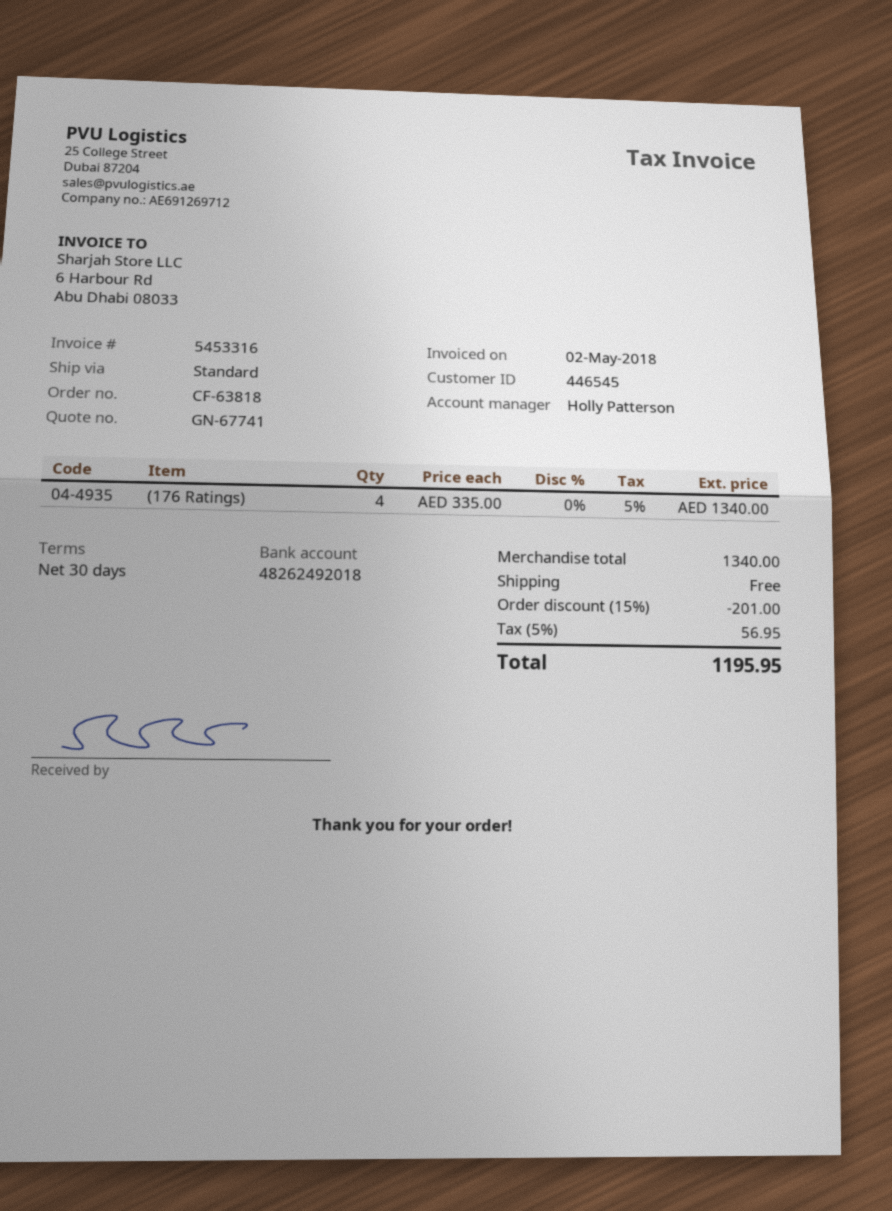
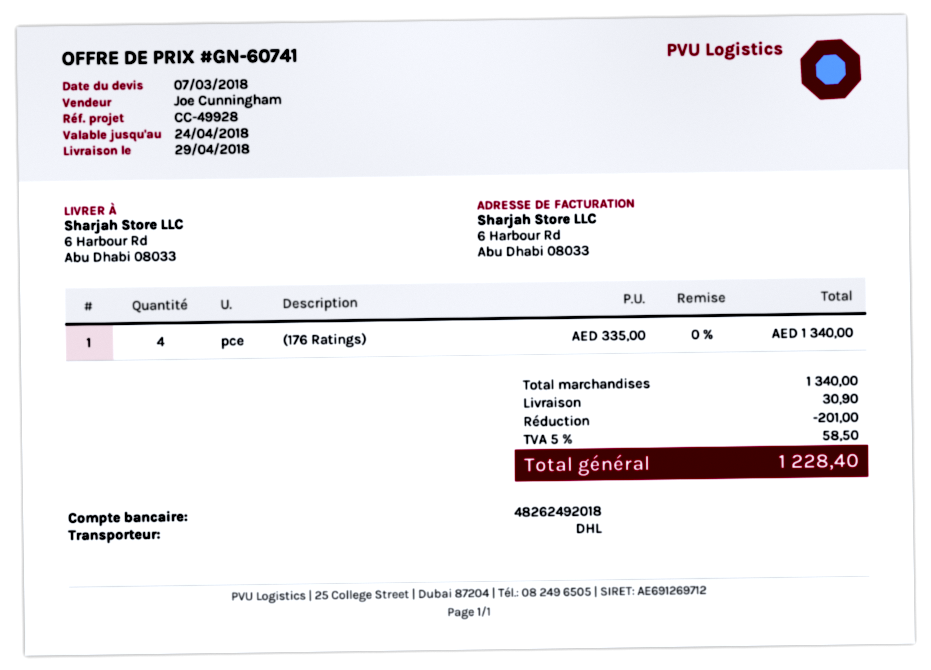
quote number: GN-67741 -> GN-60741
sales rep: Holly Patterson -> Joe Cunningham
shipping method: standard -> DHL
shipping: 0.00 -> 30.90
tax: 5% = 56.95 -> 5% = 58.50
total: 1195.95 -> 1228.40

